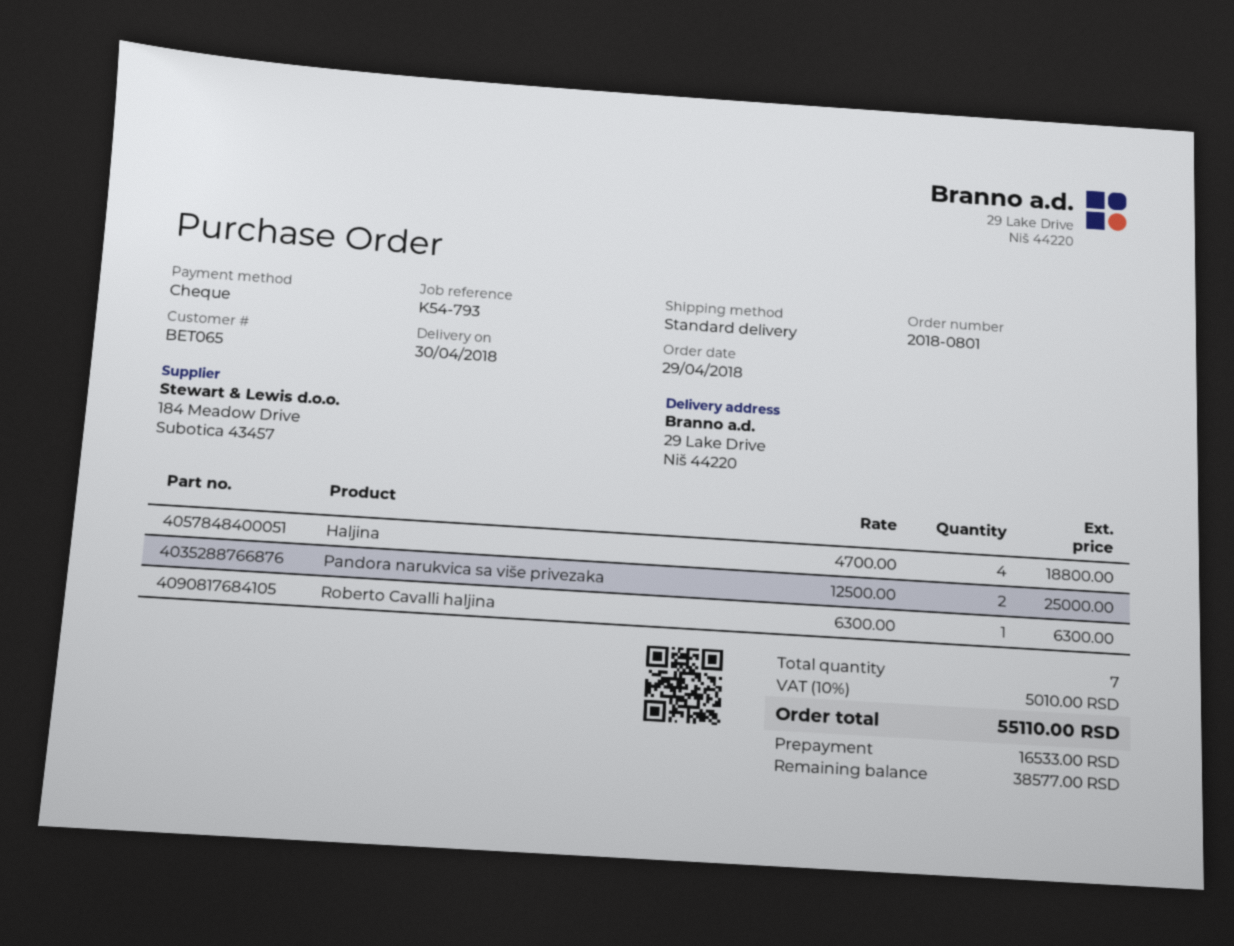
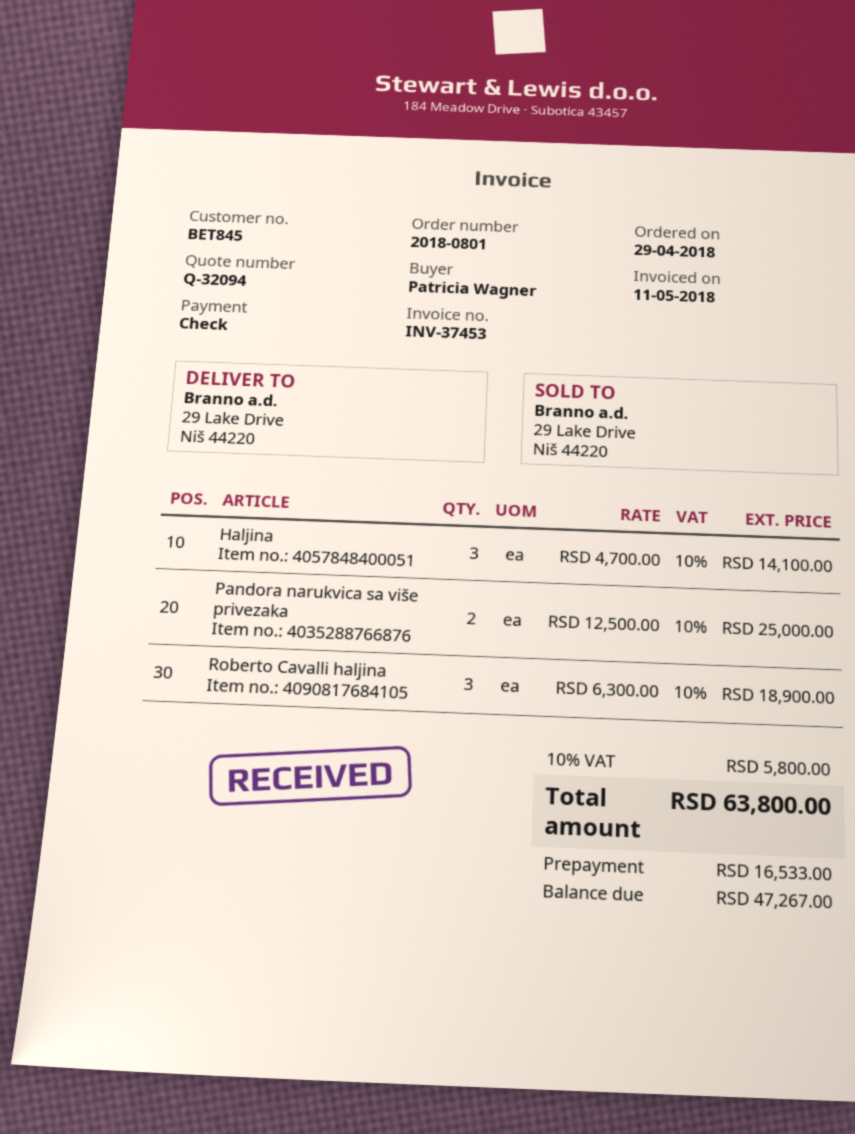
customer number: BET065 -> BET845
Haljina: 4 x 4700.00 = 18800.00 -> 3 x 4700.00 = 14100.00
Roberto Cavalli haljina: 1 x 6300.00 = 6300.00 -> 3 x 6300.00 = 18900.00
tax: 10% = 5010.00 -> 10% = 5800.00
total: 55110.00 -> 63800.00
balance: 38577.00 -> 47267.00

